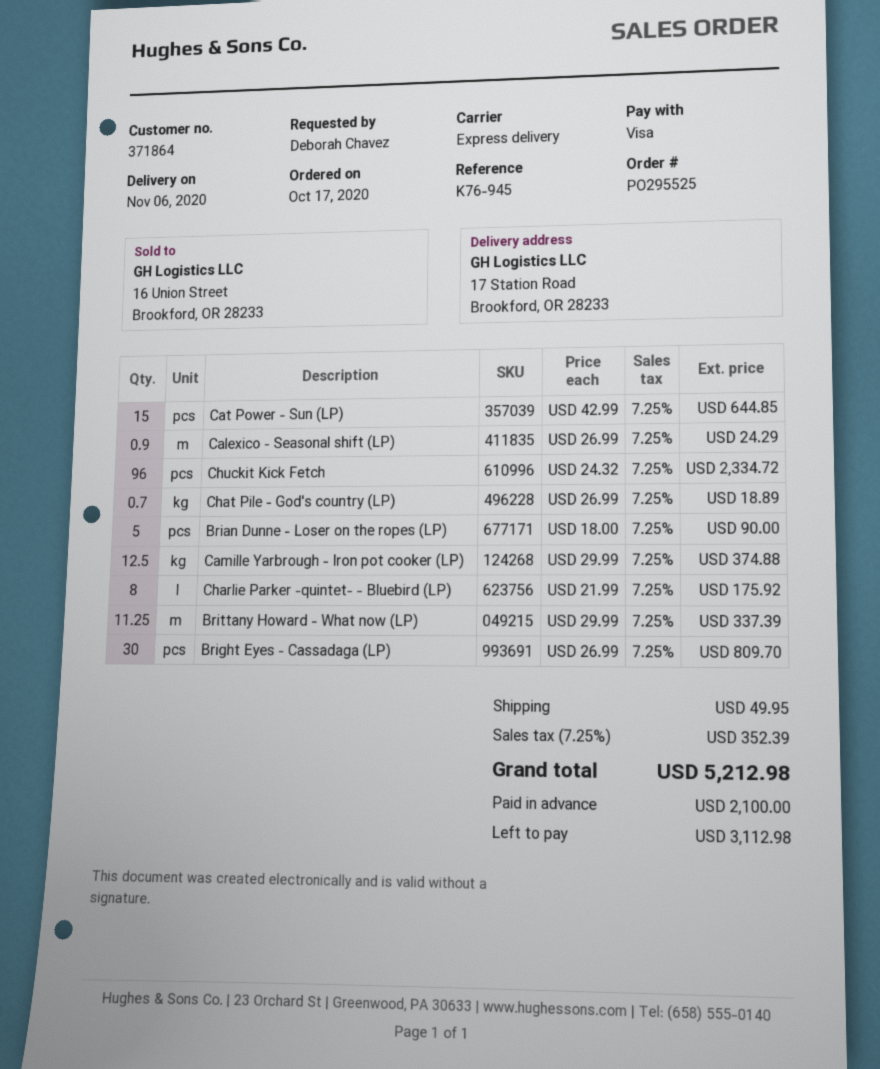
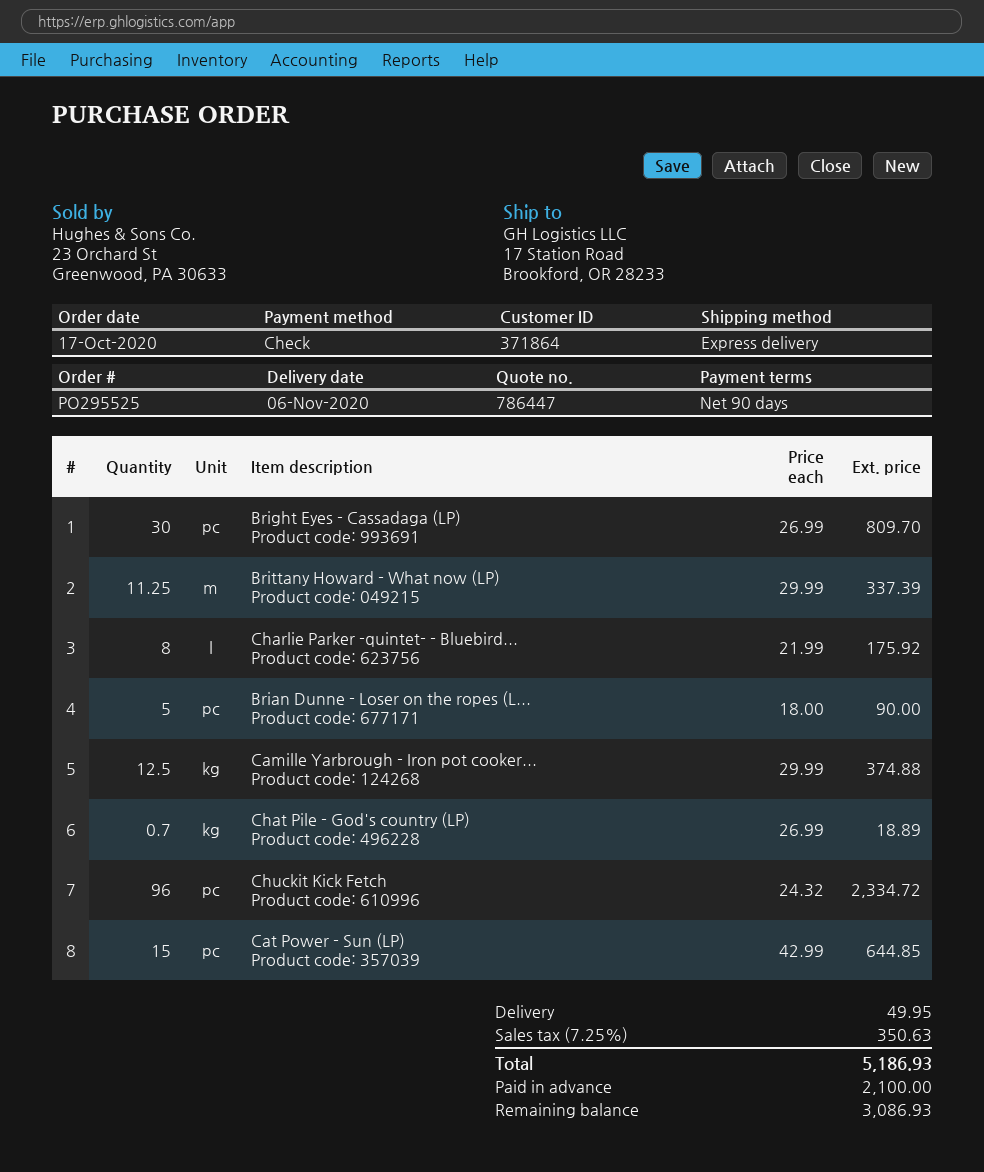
payment method: Visa -> cheque
Calexico - Seasonal shift (LP): 0.9 x 26.99 = 24.29 -> none
tax: 7.25% = 352.39 -> 7.25% = 350.63
total: 5212.98 -> 5186.93
balance: 3112.98 -> 3086.93

